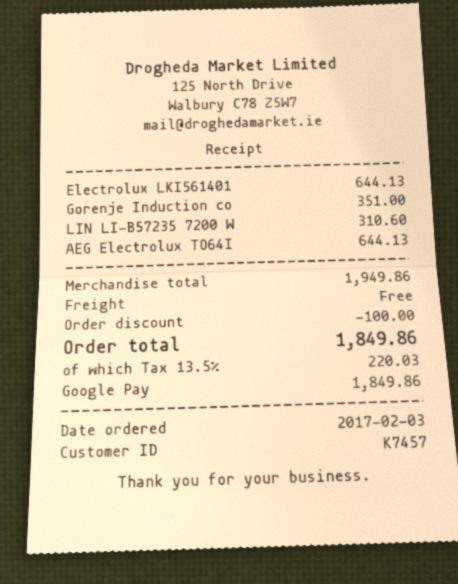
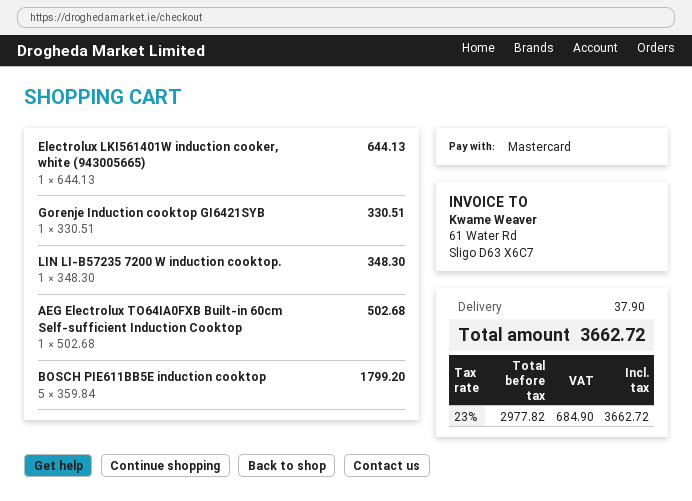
payment method: Google Pay -> Mastercard
Gorenje Induction co: 1 x 351.00 = 351.00 -> 1 x 330.51 = 330.51
LIN LI-B57235 7200 W: 1 x 310.60 = 310.60 -> 1 x 348.30 = 348.30
AEG Electrolux TO64I: 1 x 644.13 = 644.13 -> 1 x 502.68 = 502.68
BOSCH PIE611BB5E induction cooktop: none -> 5 x 359.84 = 1799.20
discount: 100.00 -> none
shipping: 0.00 -> 37.90
tax: 13.5% = 220.03 -> 23% = 684.90
total: 1849.86 -> 3662.72

